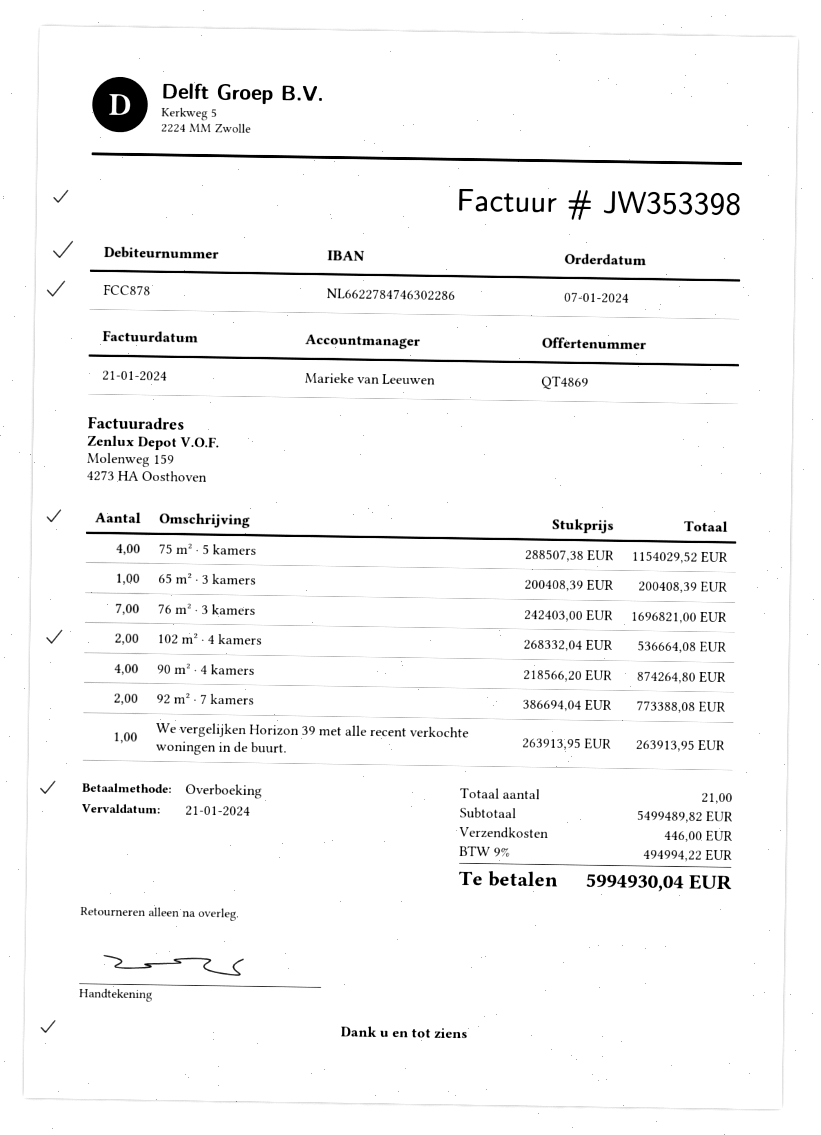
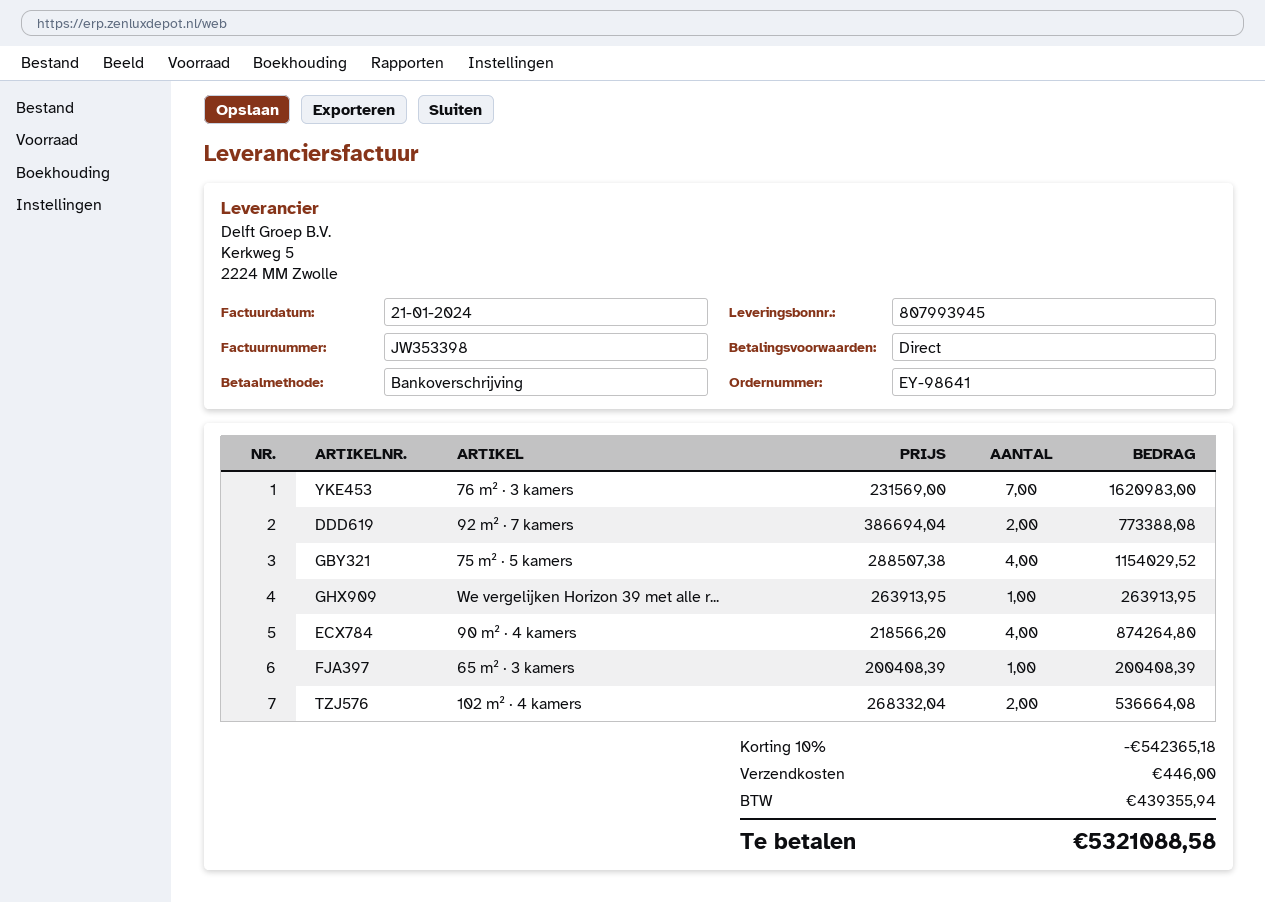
76 m² · 3 kamers: 7 x 242403.00 = 1696821.00 -> 7 x 231569.00 = 1620983.00
discount: none -> 10% = 542365.18
tax: 494994.22 -> 439355.94
total: 5994930.04 -> 5321088.58

